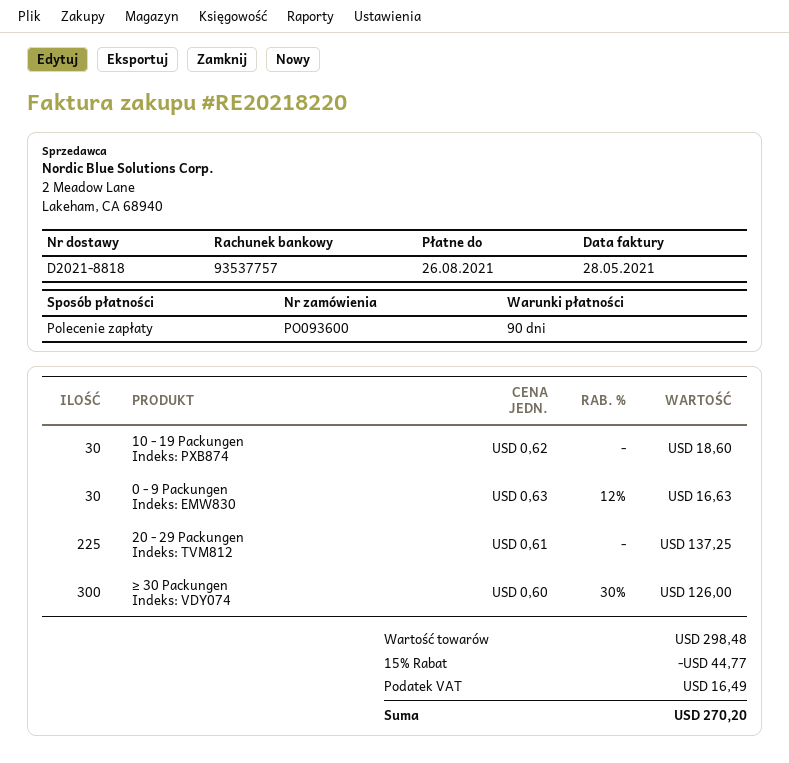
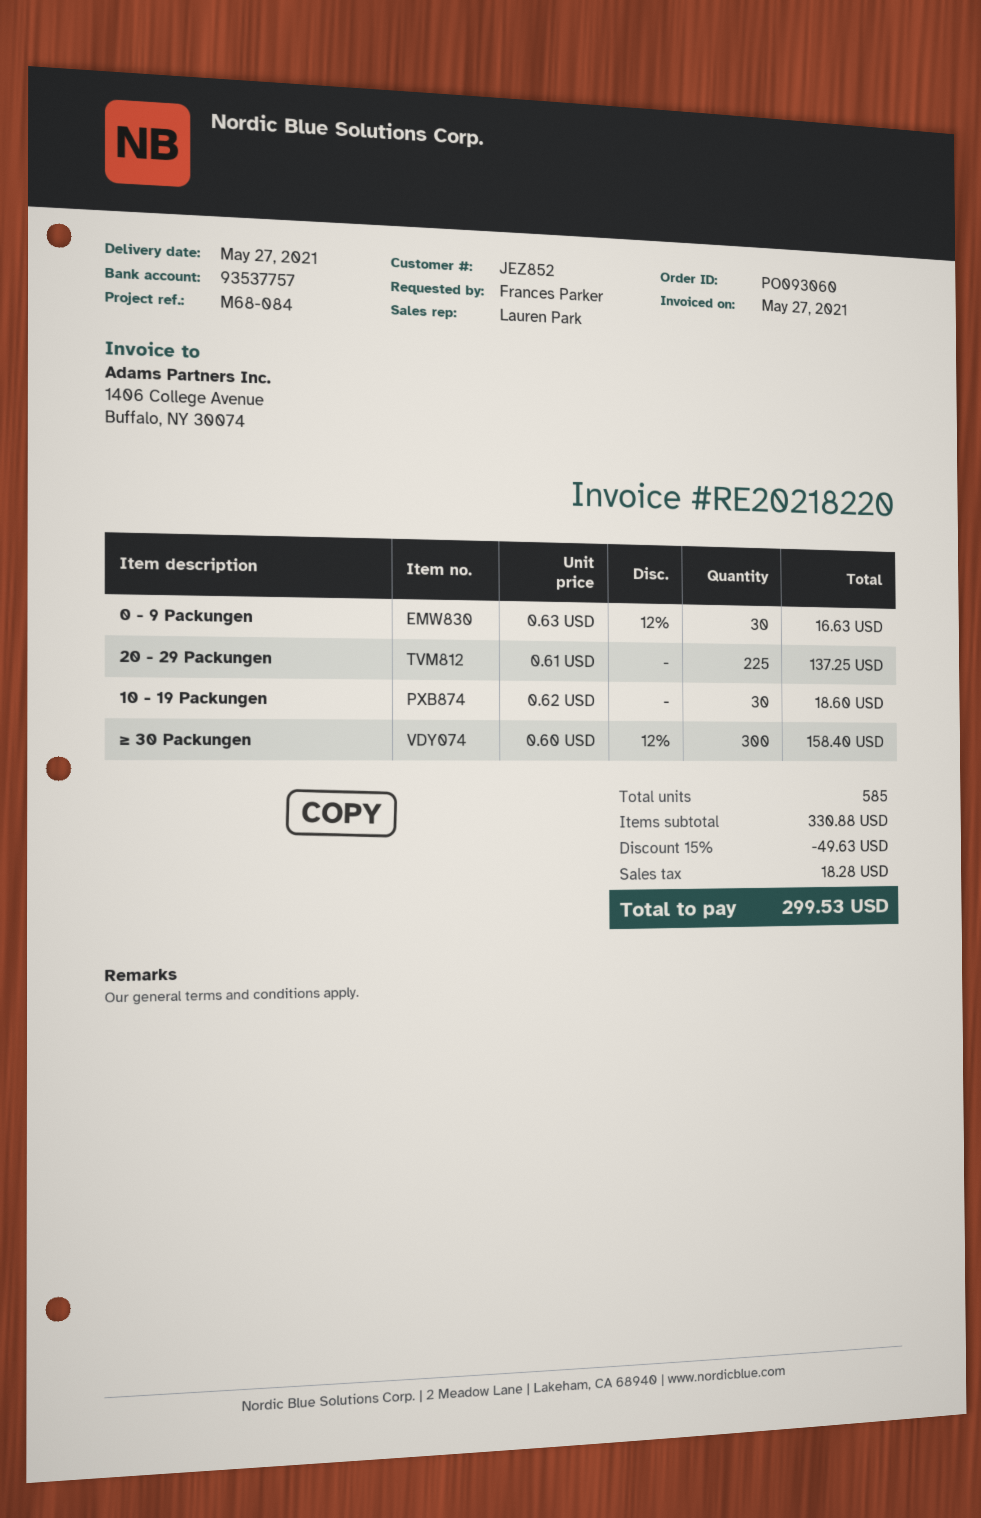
order number: PO093600 -> PO093060
invoice date: 2021-05-28 -> 2021-05-27
≥ 30 Packungen: 300 x 0.60 - 30% = 126.00 -> 300 x 0.60 - 12% = 158.40
subtotal: 298.48 -> 330.88
discount: 15% = 44.77 -> 15% = 49.63
tax: 16.49 -> 18.28
total: 270.20 -> 299.53

